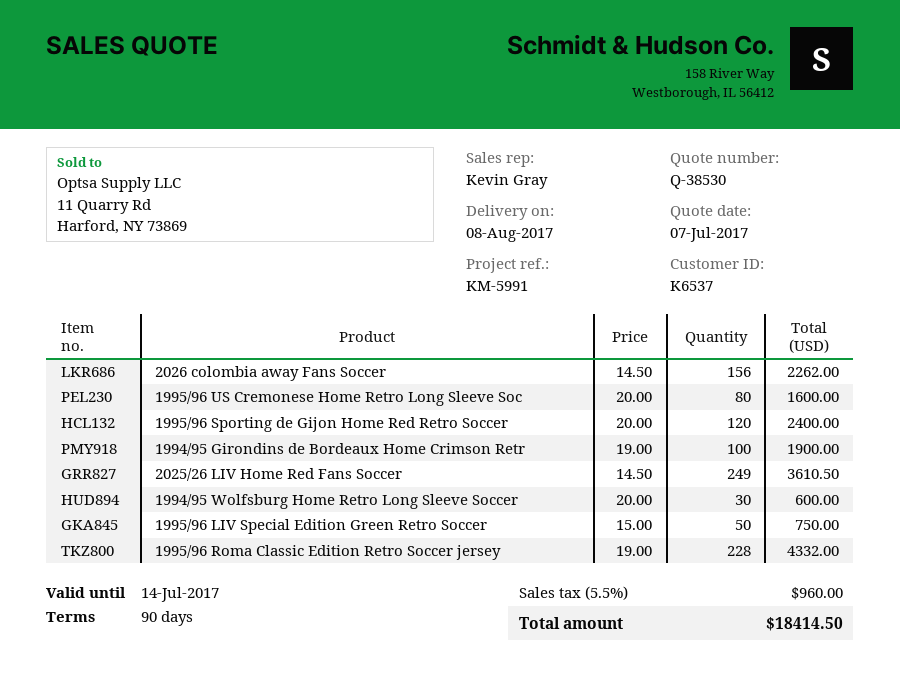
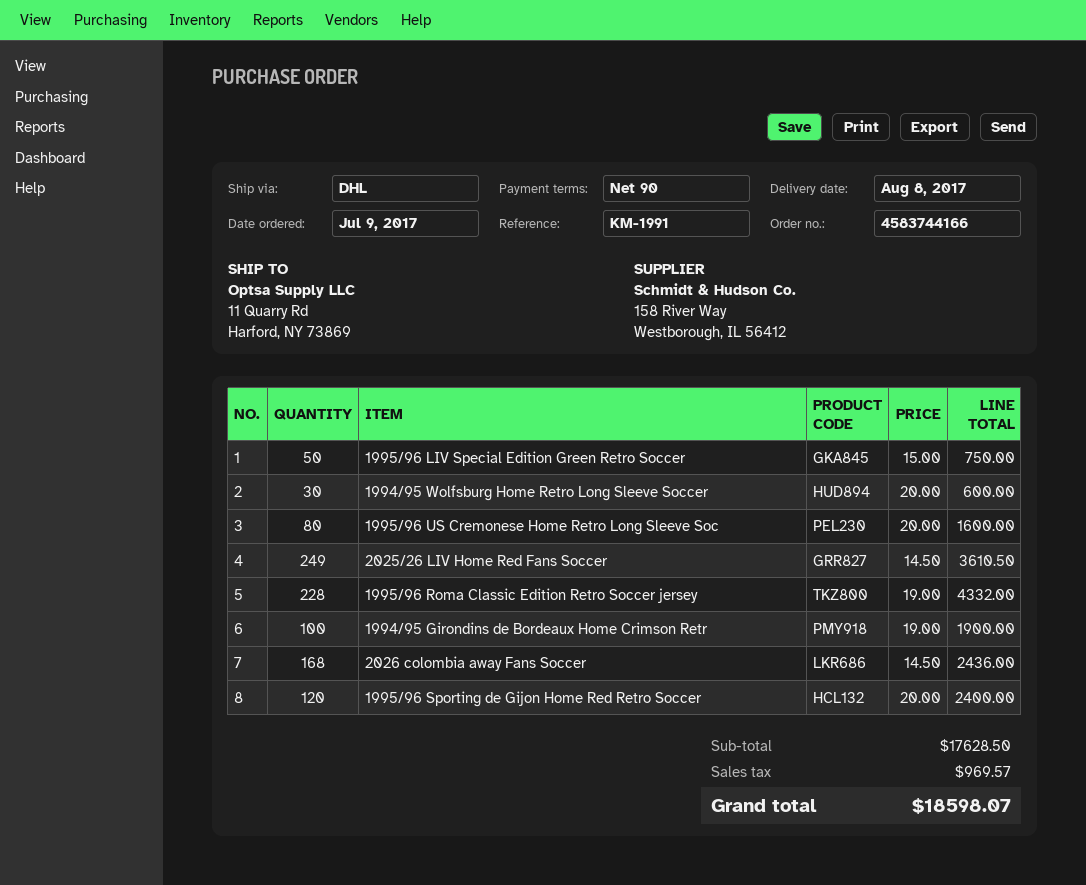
reference: KM-5991 -> KM-1991
2026 colombia away Fans Soccer: 156 x 14.50 = 2262.00 -> 168 x 14.50 = 2436.00
tax: 960.00 -> 969.57
total: 18414.50 -> 18598.07

